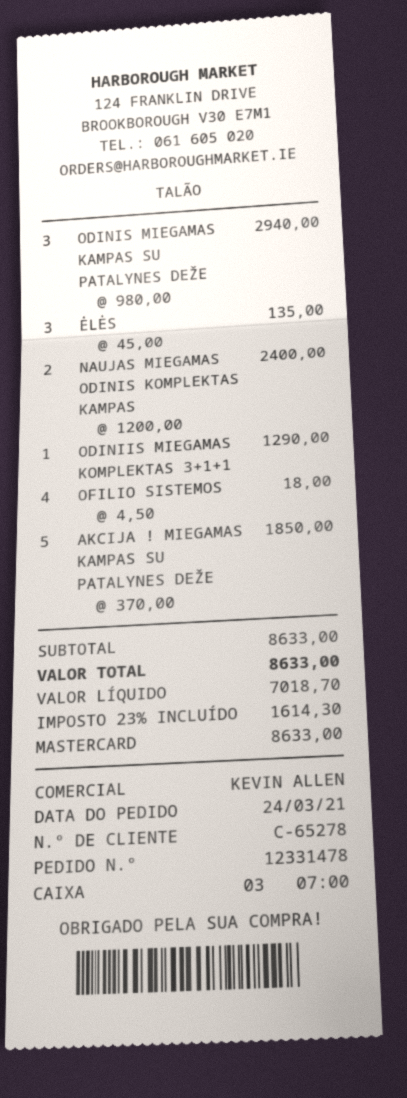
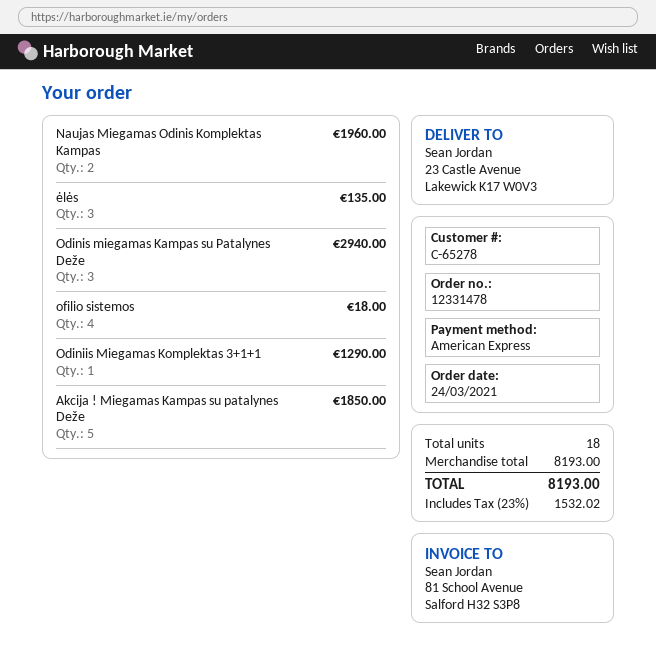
payment method: Mastercard -> American Express
NAUJAS MIEGAMAS ODINIS KOMPLEKTAS KAMPAS: 2 for 2400.00 -> 2 for 1960.00
subtotal: 8633.00 -> 8193.00
tax: 23% = 1614.30 -> 23% = 1532.02
total: 8633.00 -> 8193.00

